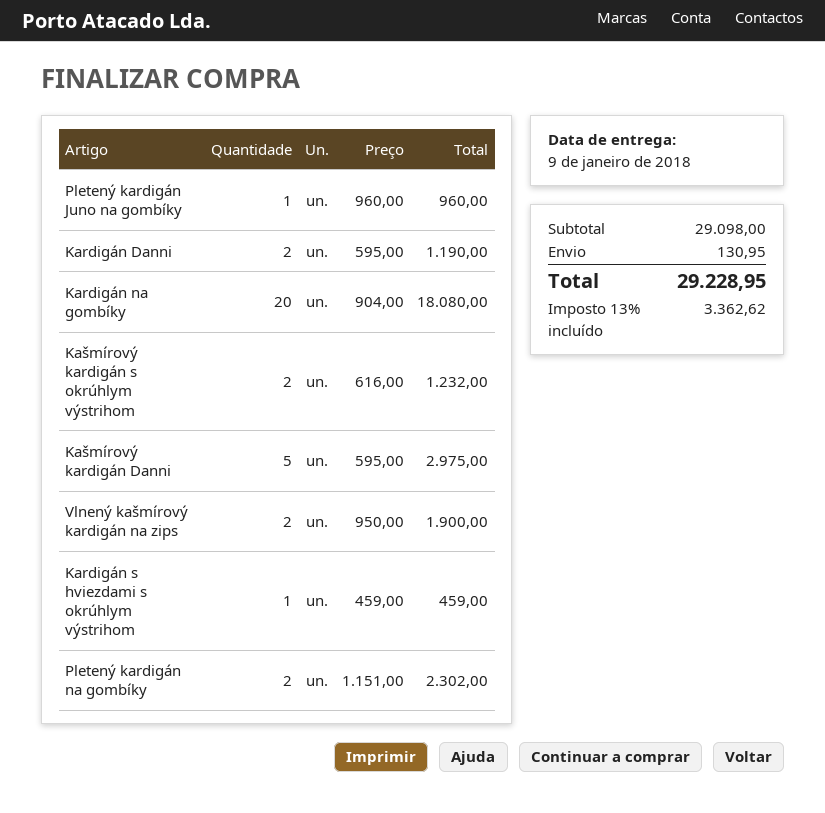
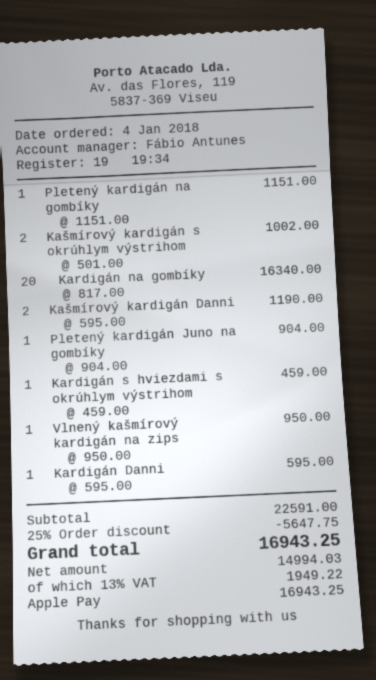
Pletený kardigán Juno na gombíky: 1 x 960.00 = 960.00 -> 1 x 904.00 = 904.00
Kardigán Danni: 2 x 595.00 = 1190.00 -> 1 x 595.00 = 595.00
Kardigán na gombíky: 20 x 904.00 = 18080.00 -> 20 x 817.00 = 16340.00
Kašmírový kardigán s okrúhlym výstrihom: 2 x 616.00 = 1232.00 -> 2 x 501.00 = 1002.00
Kašmírový kardigán Danni: 5 x 595.00 = 2975.00 -> 2 x 595.00 = 1190.00
Vlnený kašmírový kardigán na zips: 2 x 950.00 = 1900.00 -> 1 x 950.00 = 950.00
Pletený kardigán na gombíky: 2 x 1151.00 = 2302.00 -> 1 x 1151.00 = 1151.00
subtotal: 29098.00 -> 22591.00
discount: none -> 25% = 5647.75
shipping: 130.95 -> none
tax: 13% = 3362.62 -> 13% = 1949.22
total: 29228.95 -> 16943.25

